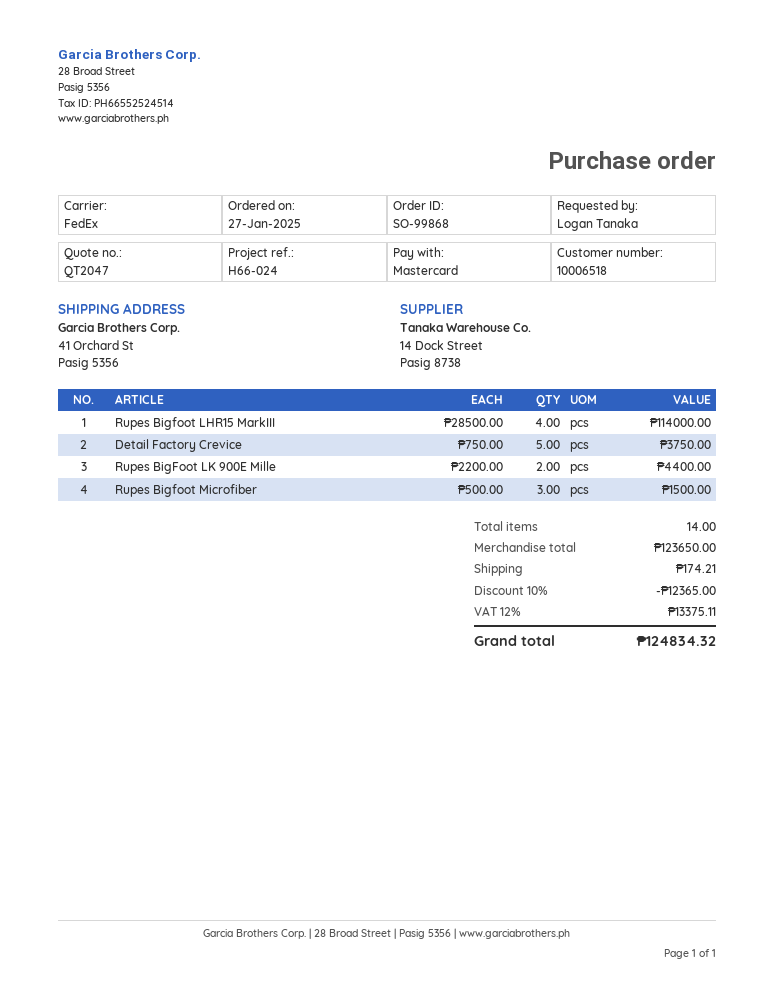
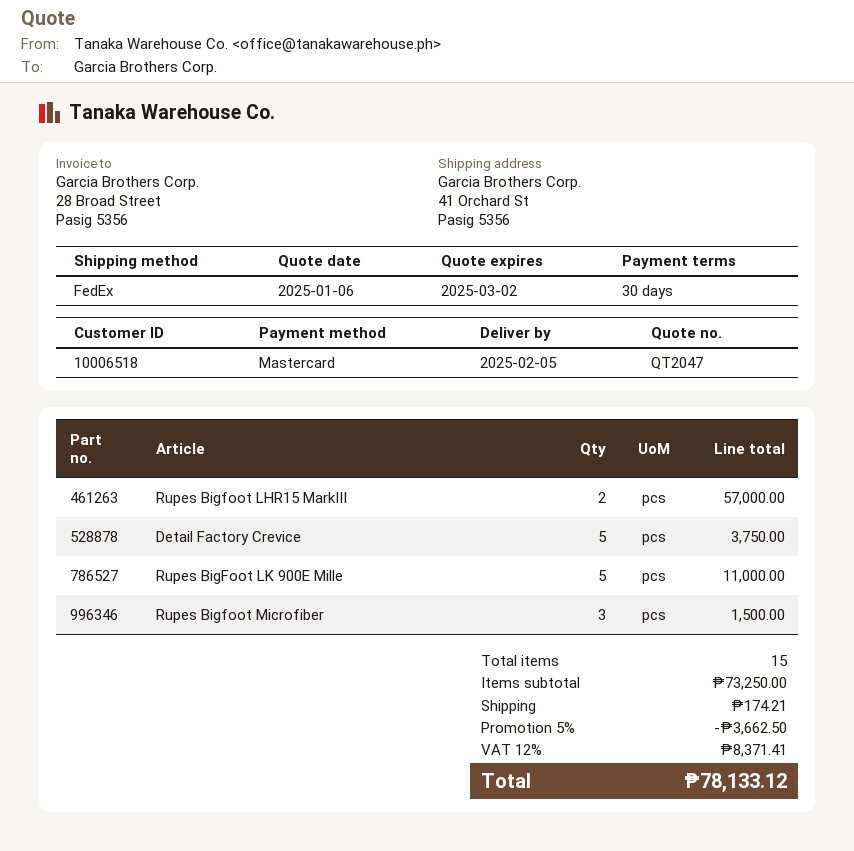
Rupes Bigfoot LHR15 MarkIII: 4 for 114000.00 -> 2 for 57000.00
Rupes BigFoot LK 900E Mille: 2 for 4400.00 -> 5 for 11000.00
total quantity: 14 -> 15
subtotal: 123650.00 -> 73250.00
discount: 10% = 12365.00 -> 5% = 3662.50
tax: 12% = 13375.11 -> 12% = 8371.41
total: 124834.32 -> 78133.12

